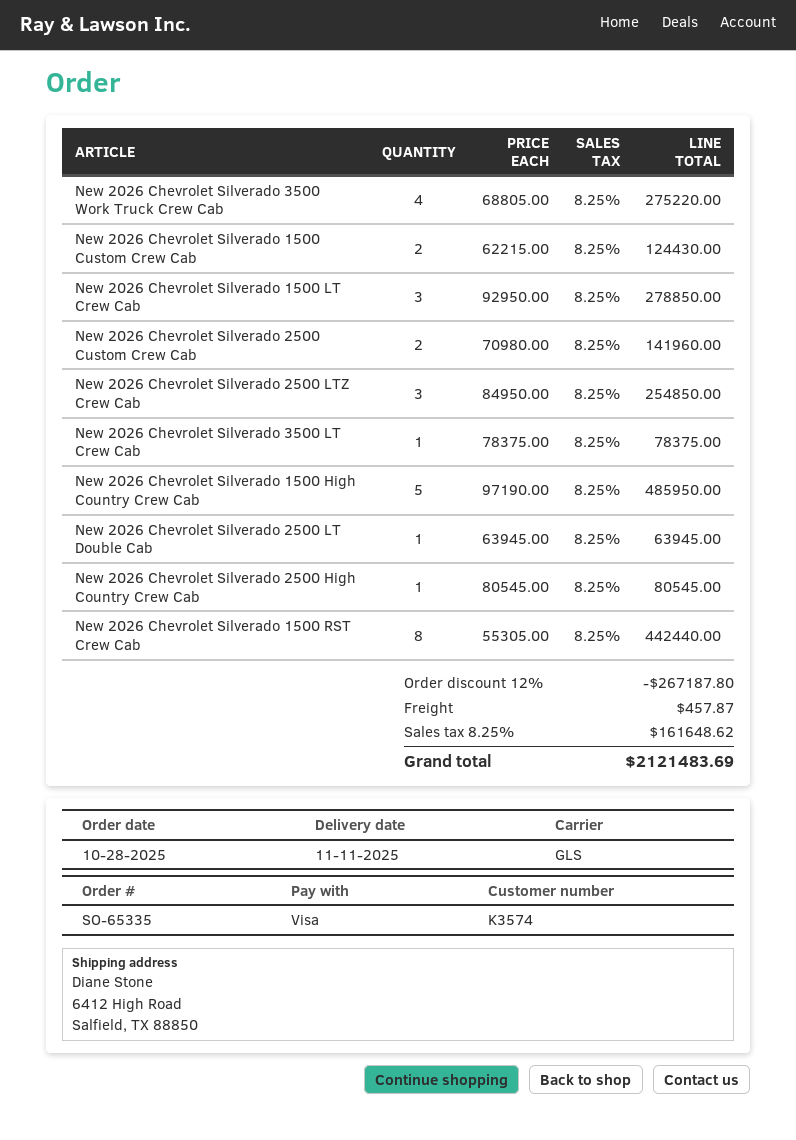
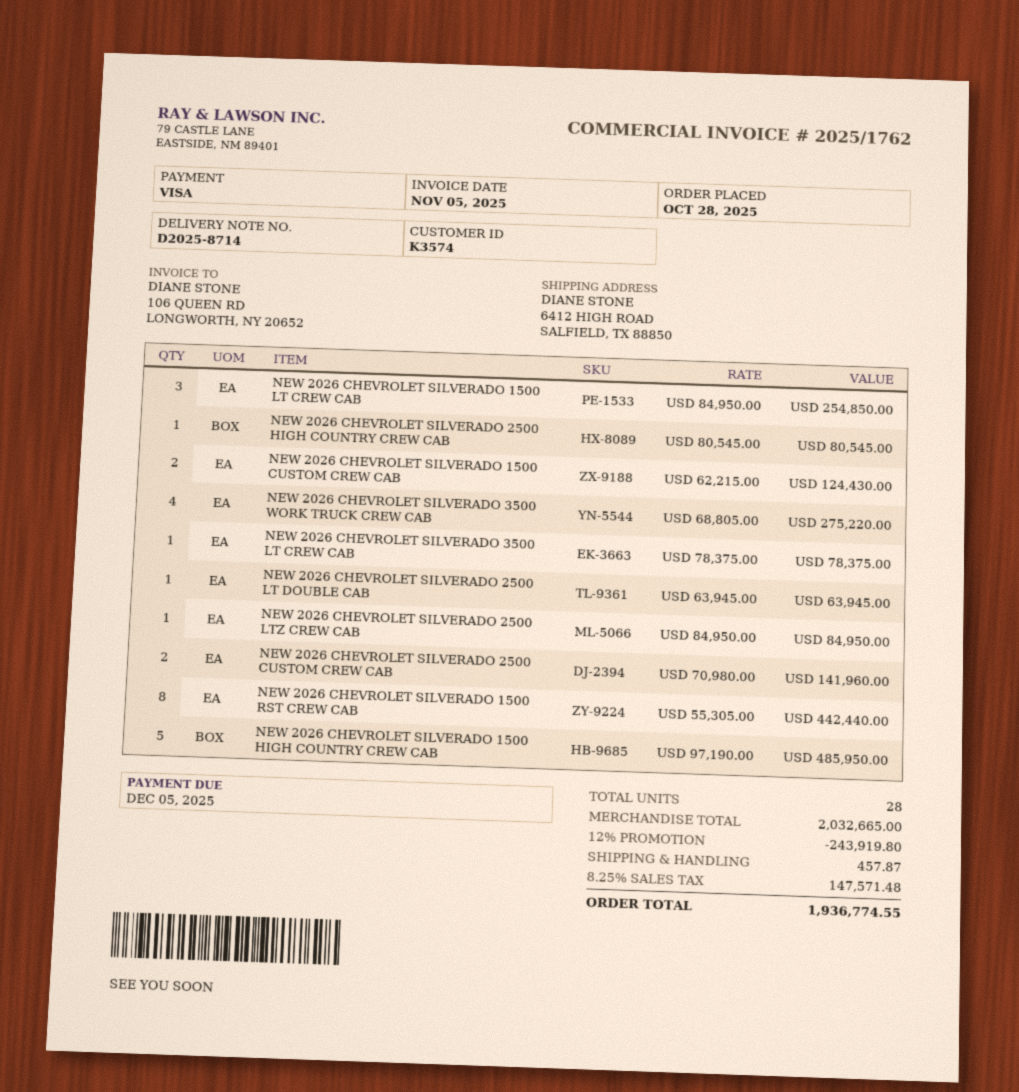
New 2026 Chevrolet Silverado 1500 LT Crew Cab: 3 x 92950.00 = 278850.00 -> 3 x 84950.00 = 254850.00
New 2026 Chevrolet Silverado 2500 LTZ Crew Cab: 3 x 84950.00 = 254850.00 -> 1 x 84950.00 = 84950.00
discount: 12% = 267187.80 -> 12% = 243919.80
tax: 8.25% = 161648.62 -> 8.25% = 147571.48
total: 2121483.69 -> 1936774.55

